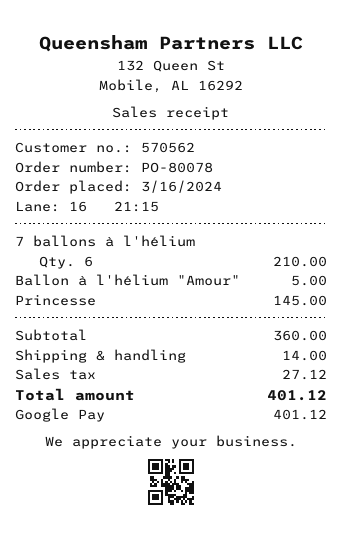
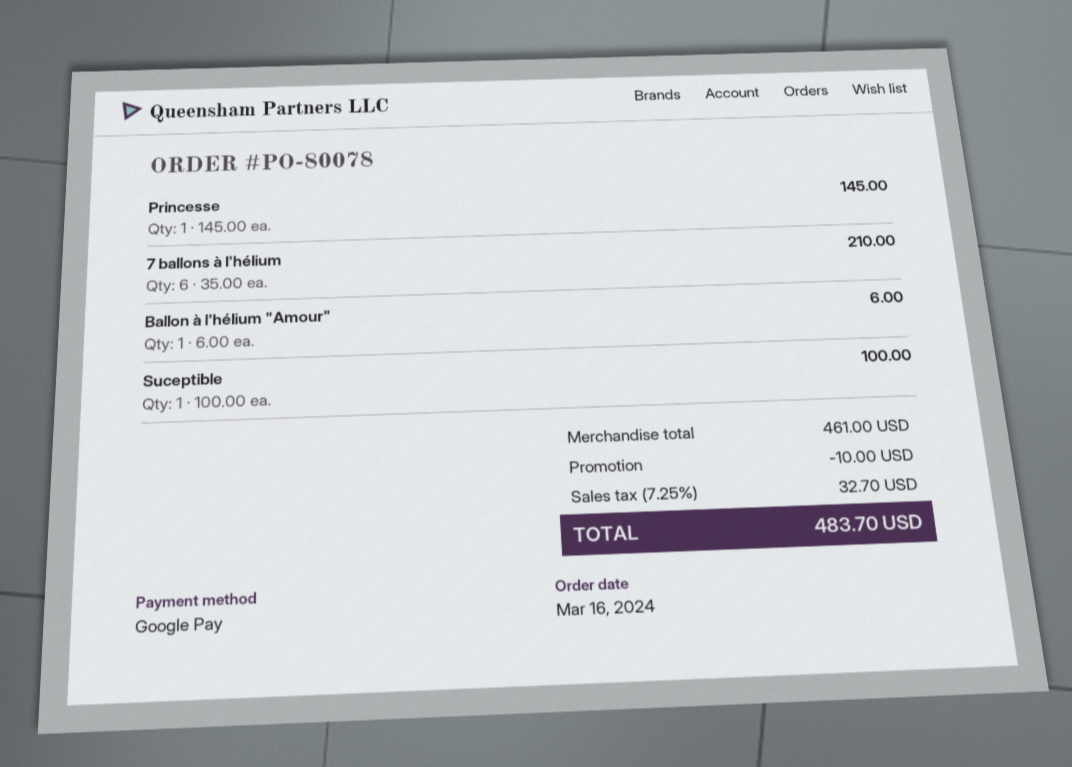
Ballon à l'hélium "Amour": 1 for 5.00 -> 1 for 6.00
Suceptible: none -> 1 for 100.00
subtotal: 360.00 -> 461.00
discount: none -> 10.00
shipping: 14.00 -> none
tax: 27.12 -> 32.70
total: 401.12 -> 483.70

